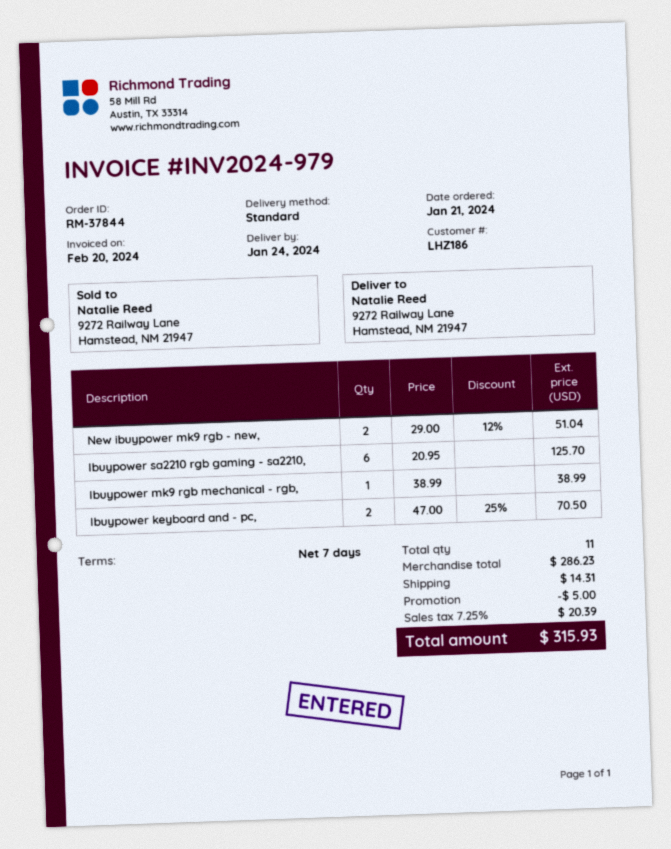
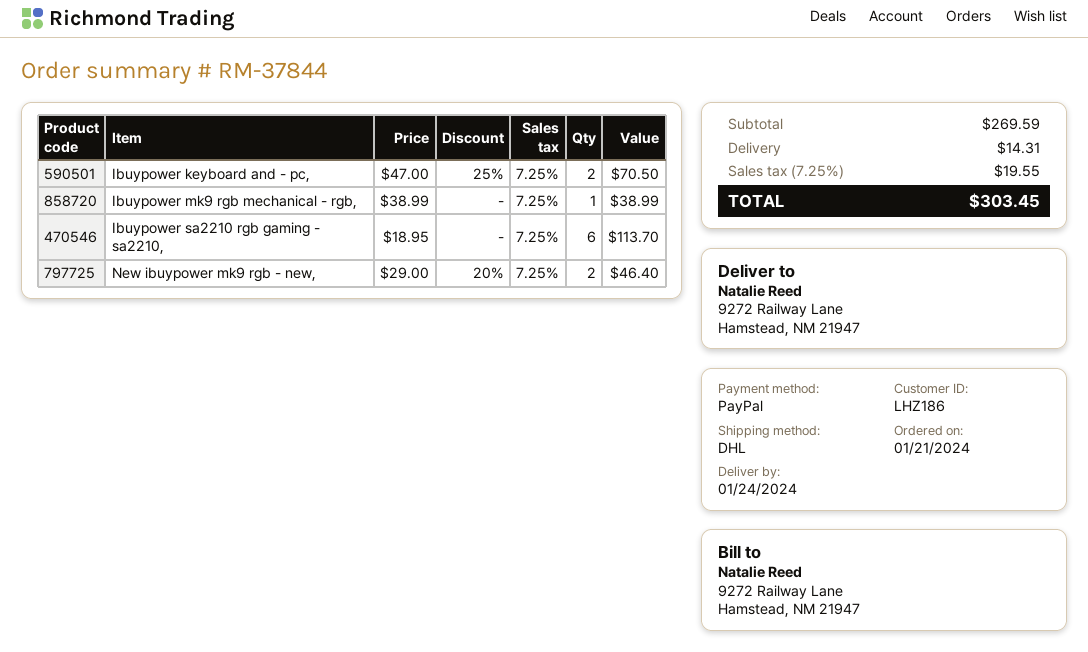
shipping method: standard -> DHL
New ibuypower mk9 rgb - new,: 2 x 29.00 - 12% = 51.04 -> 2 x 29.00 - 20% = 46.40
Ibuypower sa2210 rgb gaming - sa2210,: 6 x 20.95 = 125.70 -> 6 x 18.95 = 113.70
subtotal: 286.23 -> 269.59
discount: 5.00 -> none
tax: 7.25% = 20.39 -> 7.25% = 19.55
total: 315.93 -> 303.45

